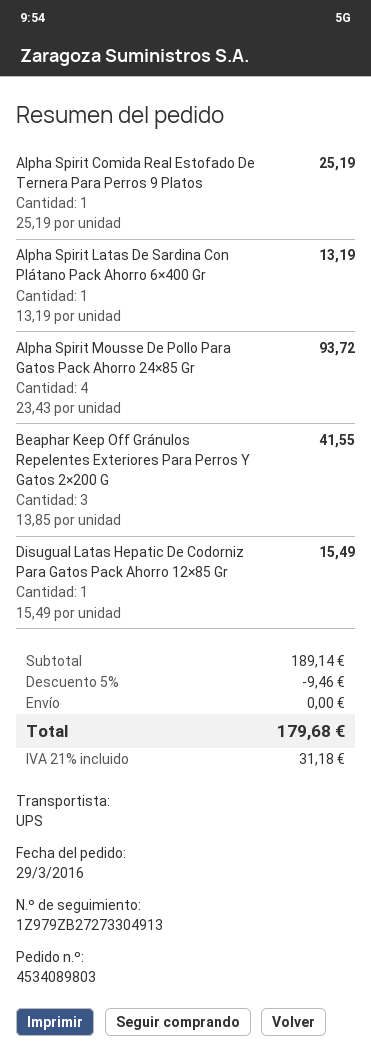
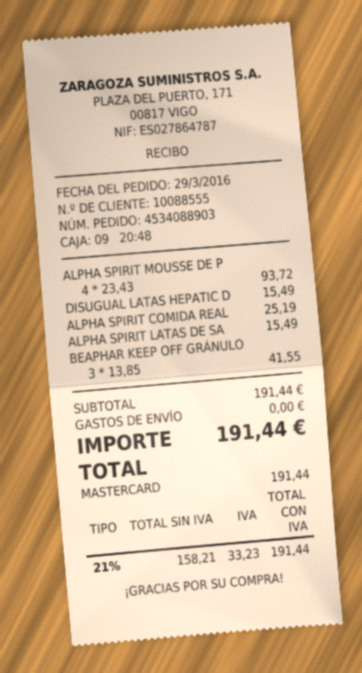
order number: 4534089803 -> 4534088903
Alpha Spirit Latas De Sardina Con Plátano Pack Ahorro 6×400 Gr: 1 x 13.19 = 13.19 -> 1 x 15.49 = 15.49
subtotal: 189.14 -> 191.44
discount: 5% = 9.46 -> none
tax: 21% = 31.18 -> 21% = 33.23
total: 179.68 -> 191.44

